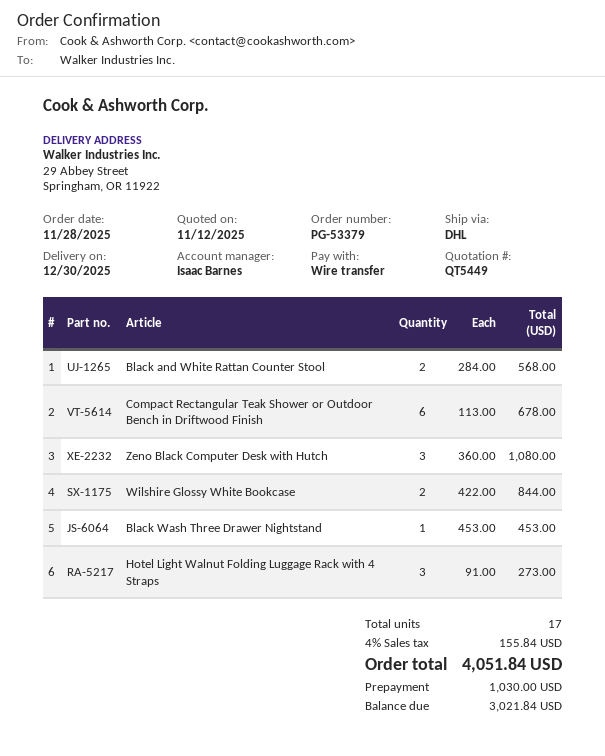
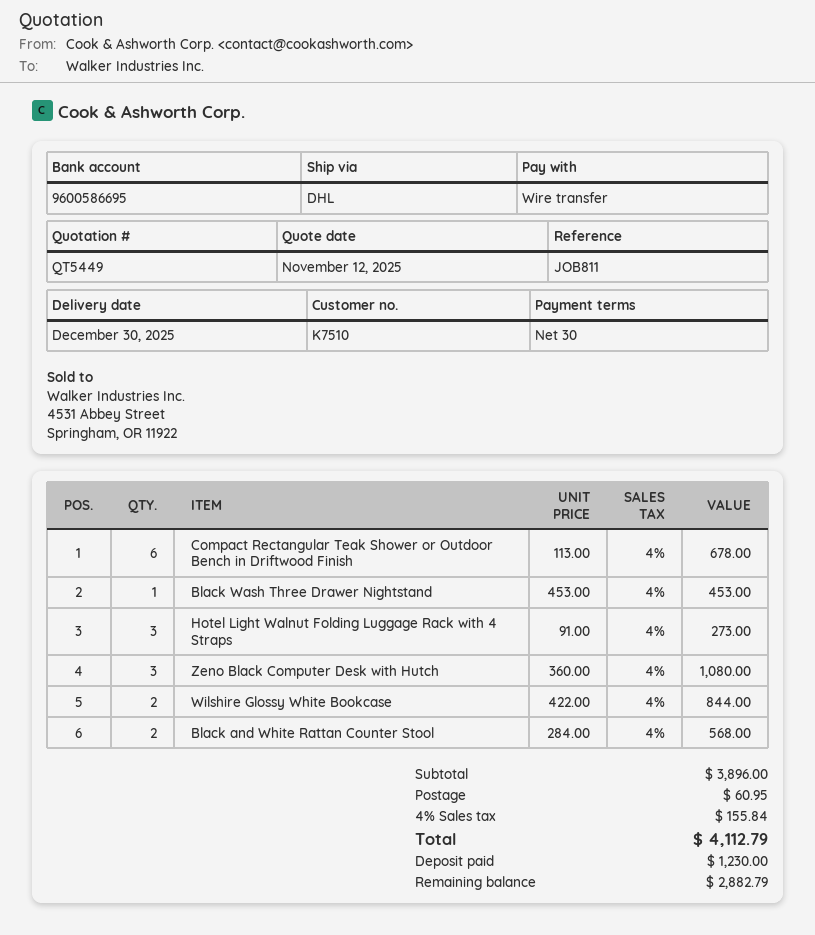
shipping: none -> 60.95
total: 4051.84 -> 4112.79
deposit: 1030.00 -> 1230.00
balance: 3021.84 -> 2882.79

